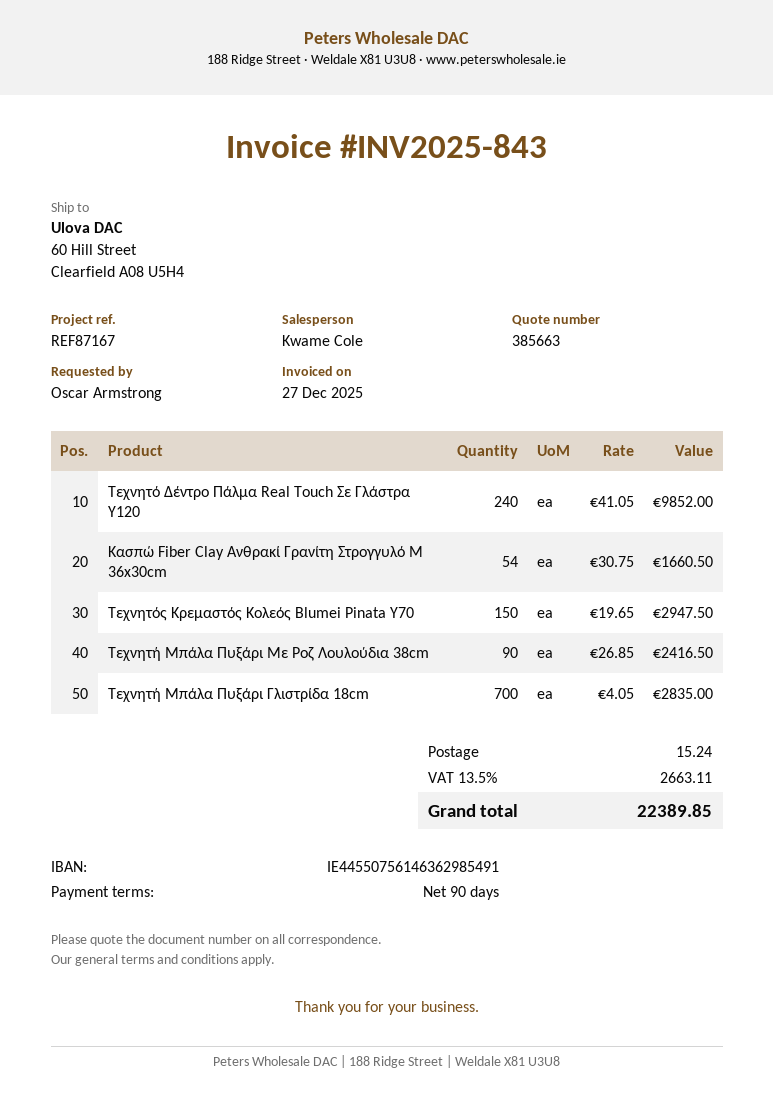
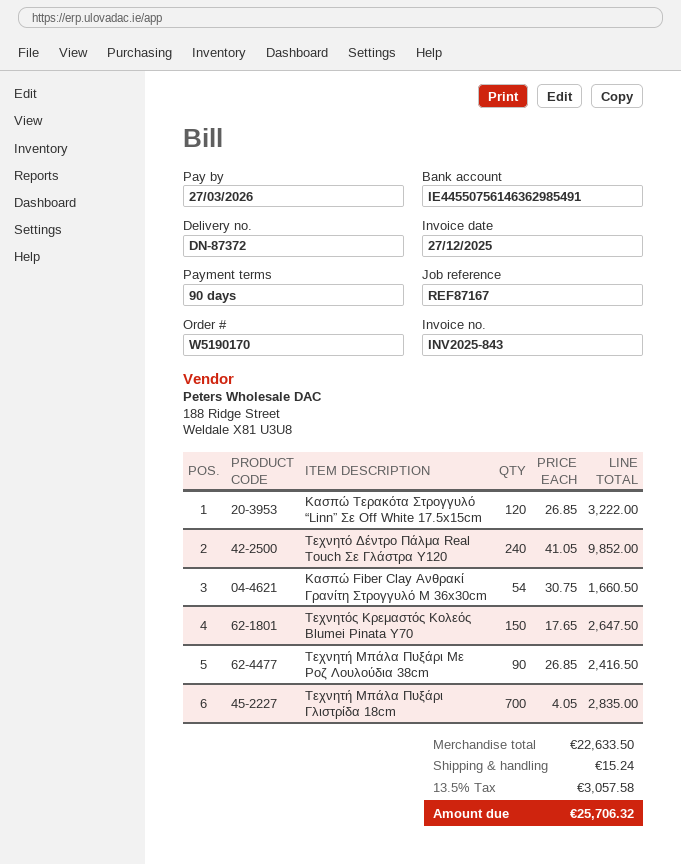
Τεχνητός Κρεμαστός Κολεός Blumei Pinata Υ70: 150 x 19.65 = 2947.50 -> 150 x 17.65 = 2647.50
Κασπώ Τερακότα Στρογγυλό “Linn” Σε Off White 17.5x15cm: none -> 120 x 26.85 = 3222.00
tax: 13.5% = 2663.11 -> 13.5% = 3057.58
total: 22389.85 -> 25706.32

